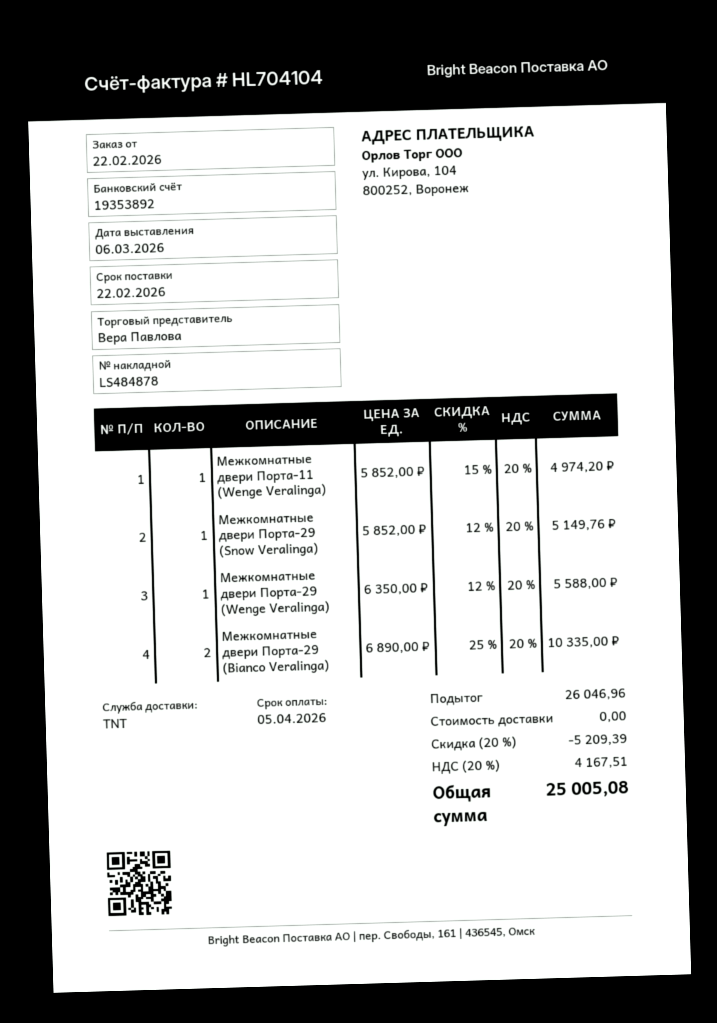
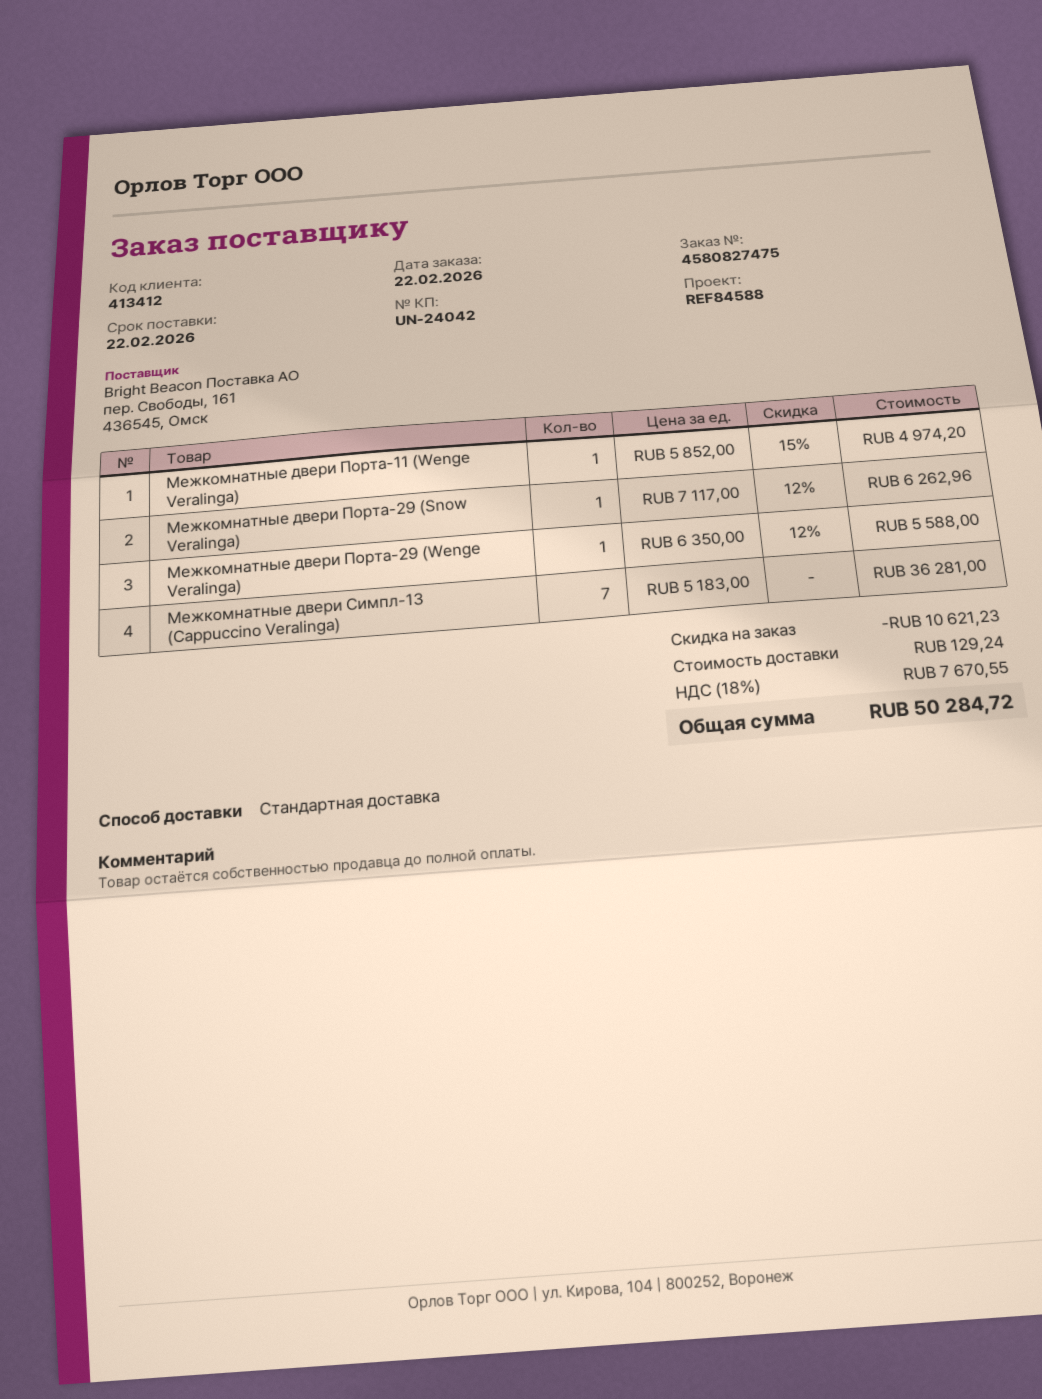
shipping method: TNT -> standard
Межкомнатные двери Порта-29 (Snow Veralinga): 1 x 5852.00 - 12% = 5149.76 -> 1 x 7117.00 - 12% = 6262.96
Межкомнатные двери Порта-29 (Bianco Veralinga): 2 x 6890.00 - 25% = 10335.00 -> none
Межкомнатные двери Симпл-13 (Cappuccino Veralinga): none -> 7 x 5183.00 = 36281.00
discount: 5209.39 -> 10621.23
shipping: 0.00 -> 129.24
tax: 20% = 4167.51 -> 18% = 7670.55
total: 25005.08 -> 50284.72

